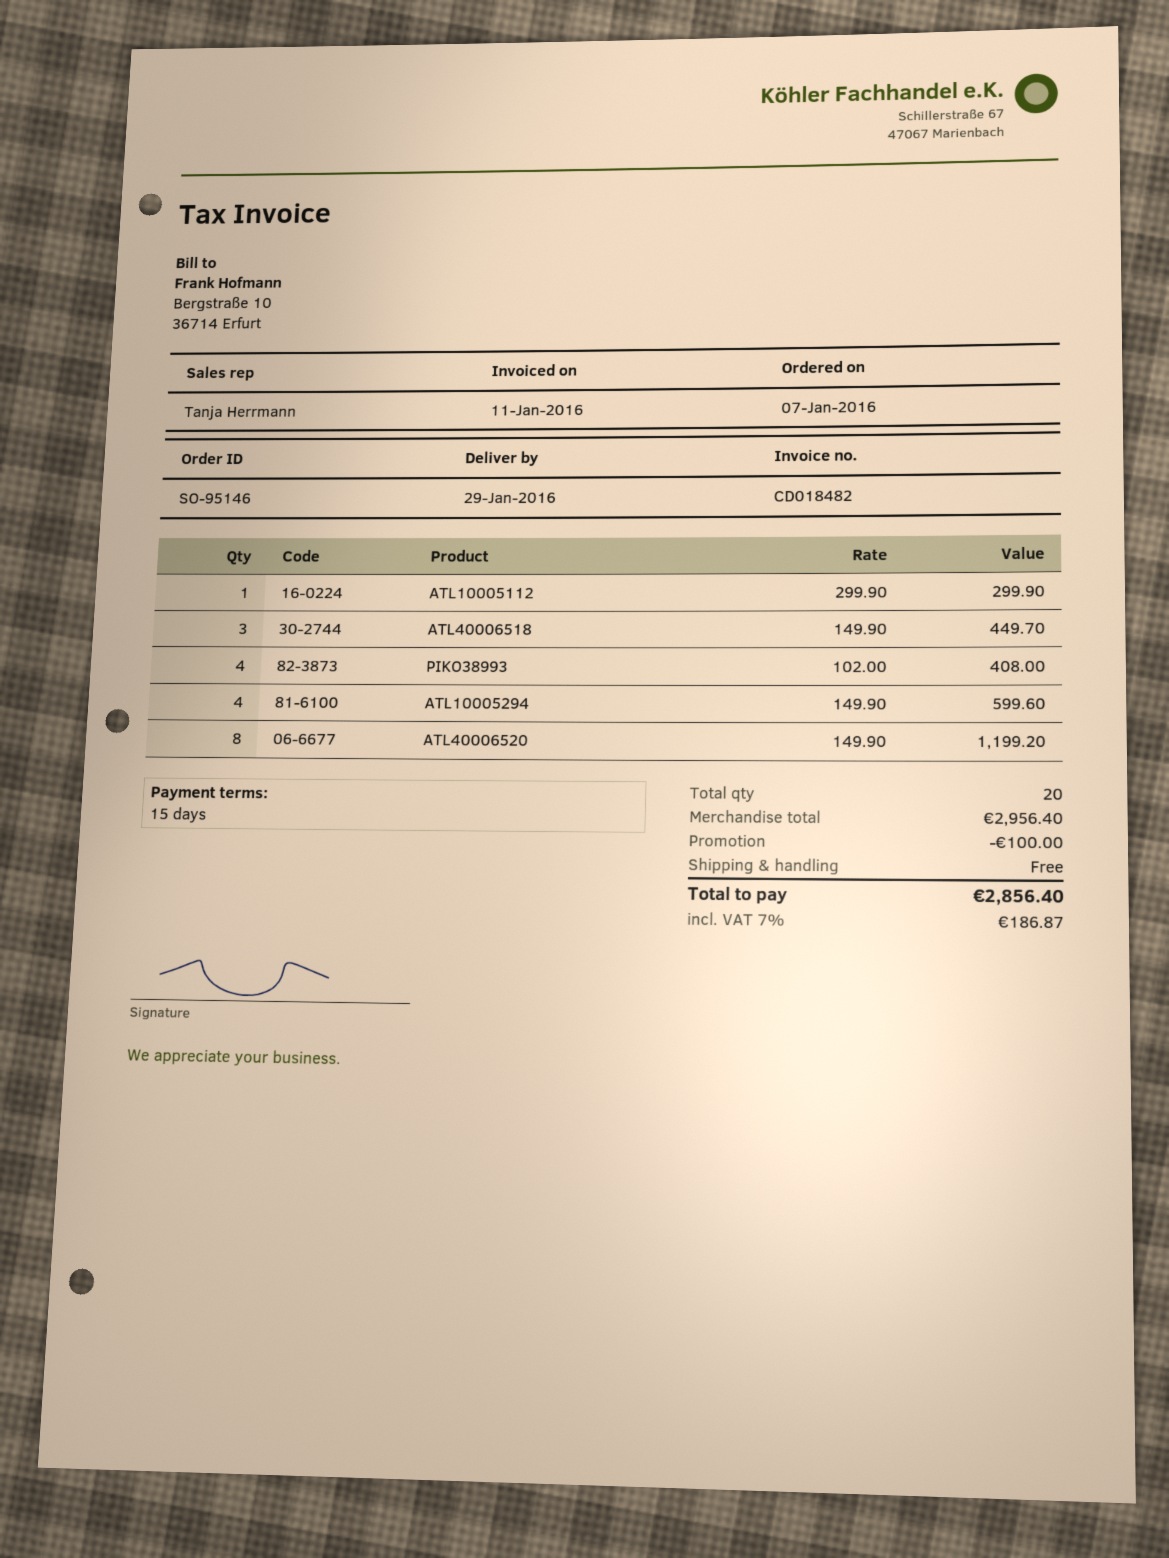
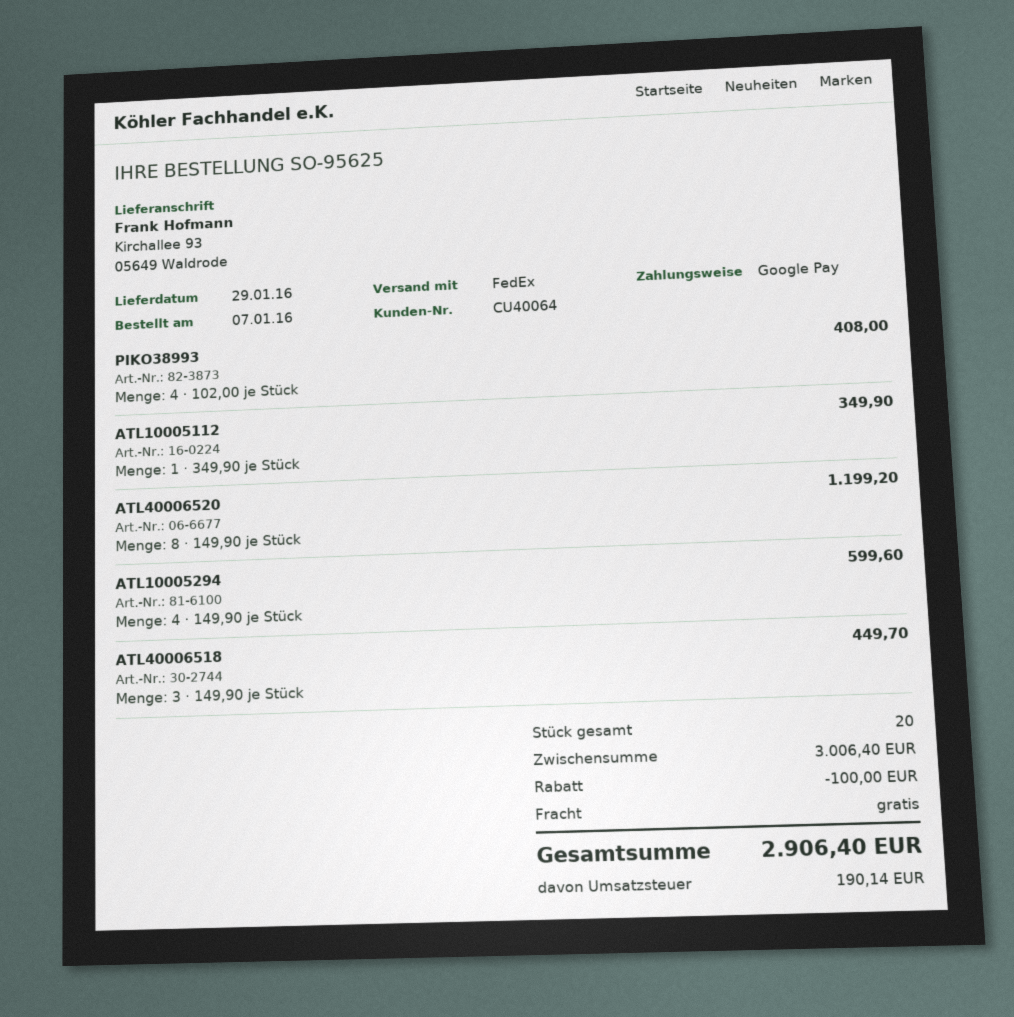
order number: SO-95146 -> SO-95625
ATL10005112: 1 x 299.90 = 299.90 -> 1 x 349.90 = 349.90
subtotal: 2956.40 -> 3006.40
tax: 186.87 -> 190.14
total: 2856.40 -> 2906.40

